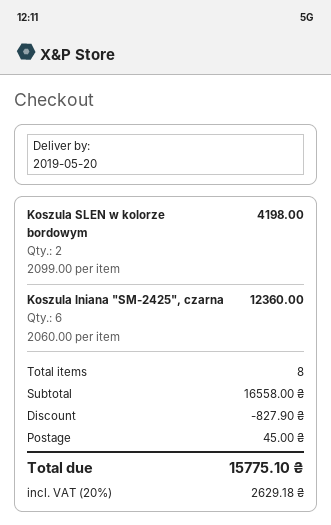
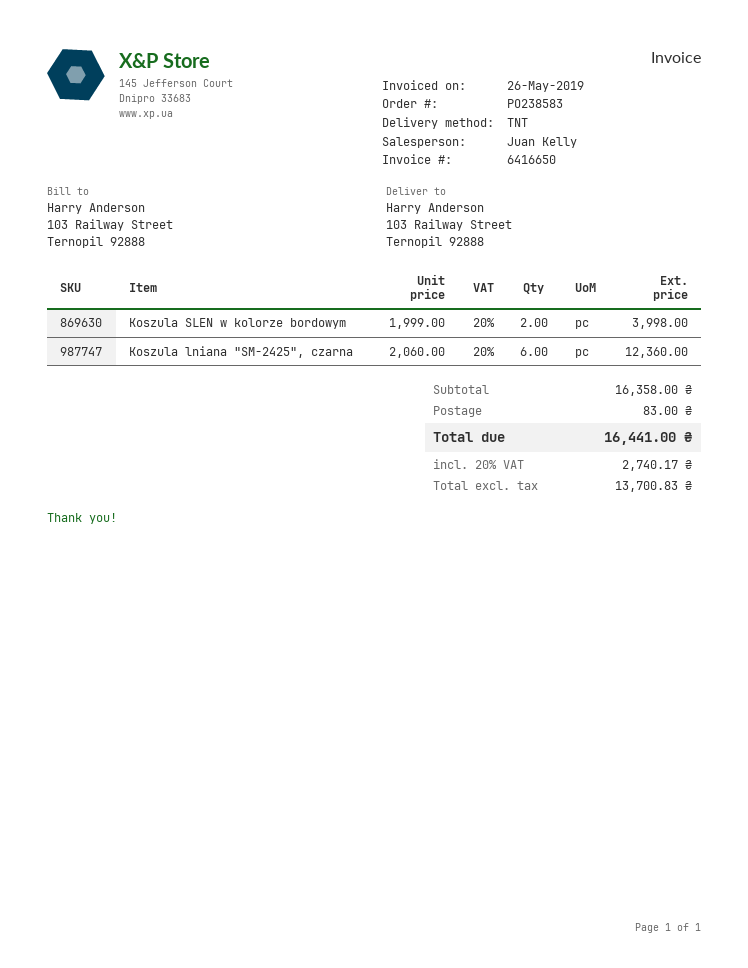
Koszula SLEN w kolorze bordowym: 2 x 2099.00 = 4198.00 -> 2 x 1999.00 = 3998.00
subtotal: 16558.00 -> 16358.00
discount: 827.90 -> none
shipping: 45.00 -> 83.00
tax: 20% = 2629.18 -> 20% = 2740.17
total: 15775.10 -> 16441.00

